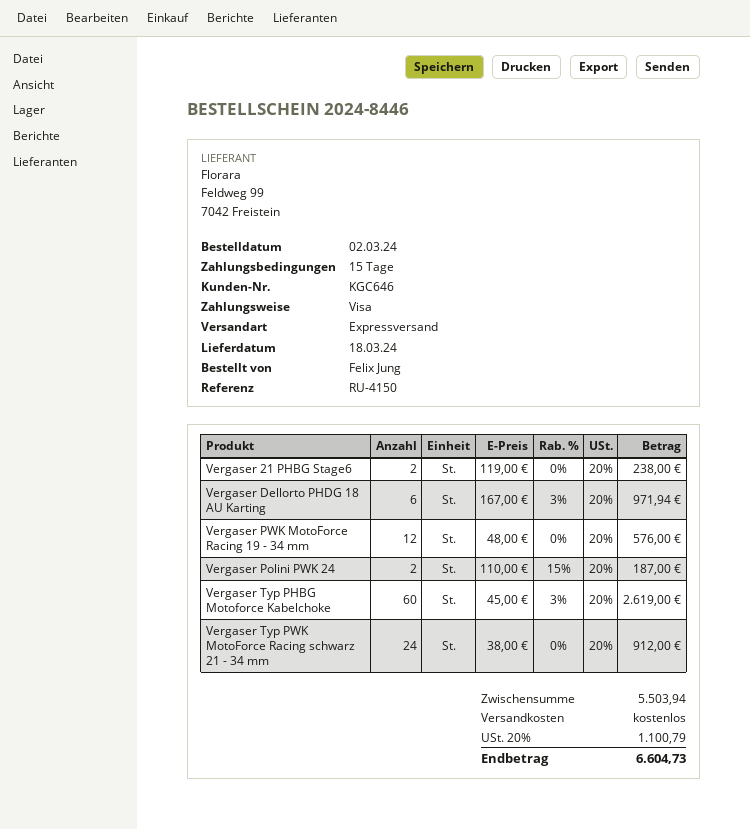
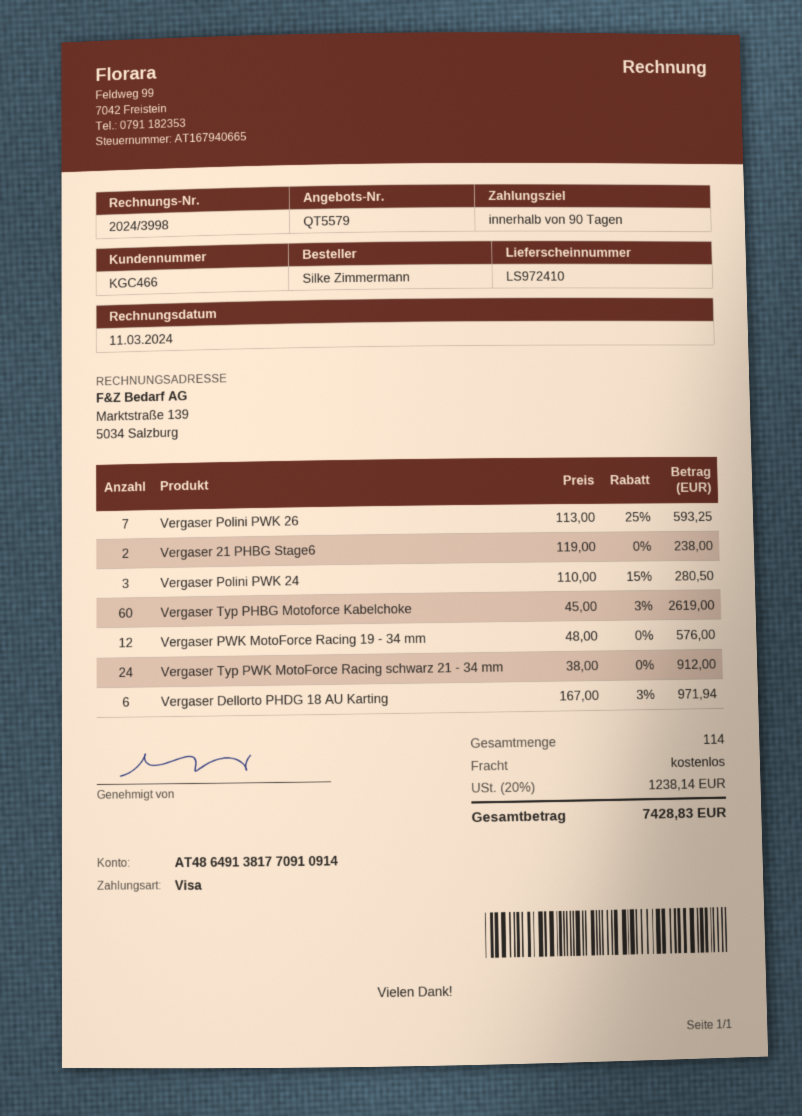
payment terms: 15 days -> 90 days
customer number: KGC646 -> KGC466
ordered by: Felix Jung -> Silke Zimmermann
Vergaser Polini PWK 24: 2 x 110.00 - 15% = 187.00 -> 3 x 110.00 - 15% = 280.50
Vergaser Polini PWK 26: none -> 7 x 113.00 - 25% = 593.25
tax: 20% = 1100.79 -> 20% = 1238.14
total: 6604.73 -> 7428.83

